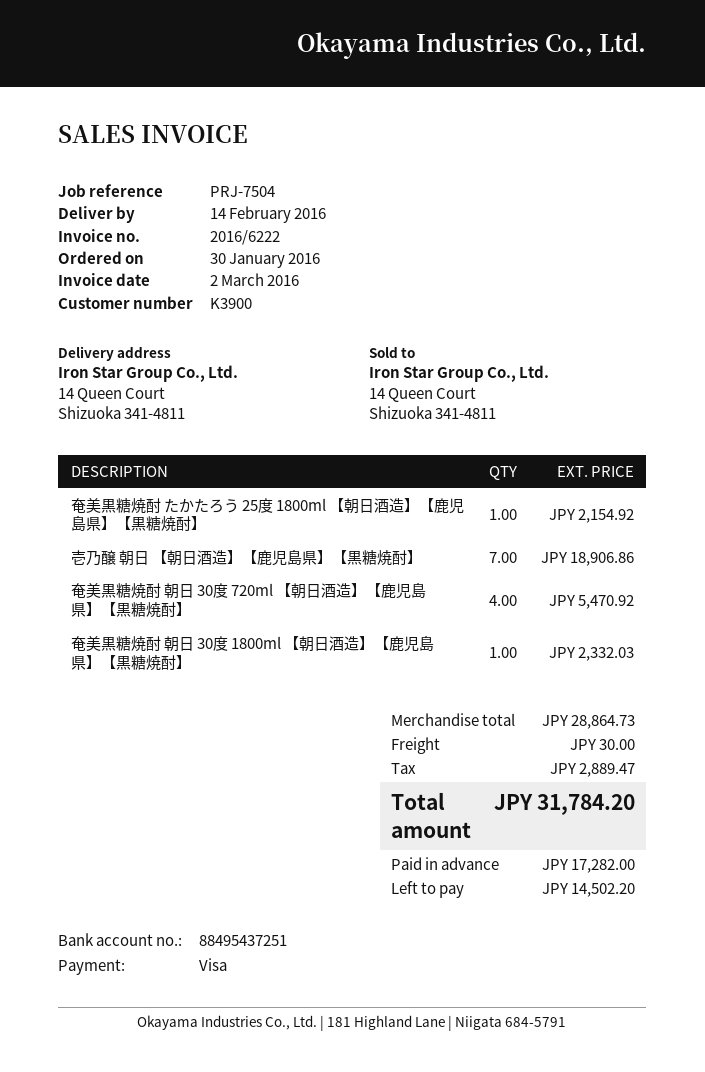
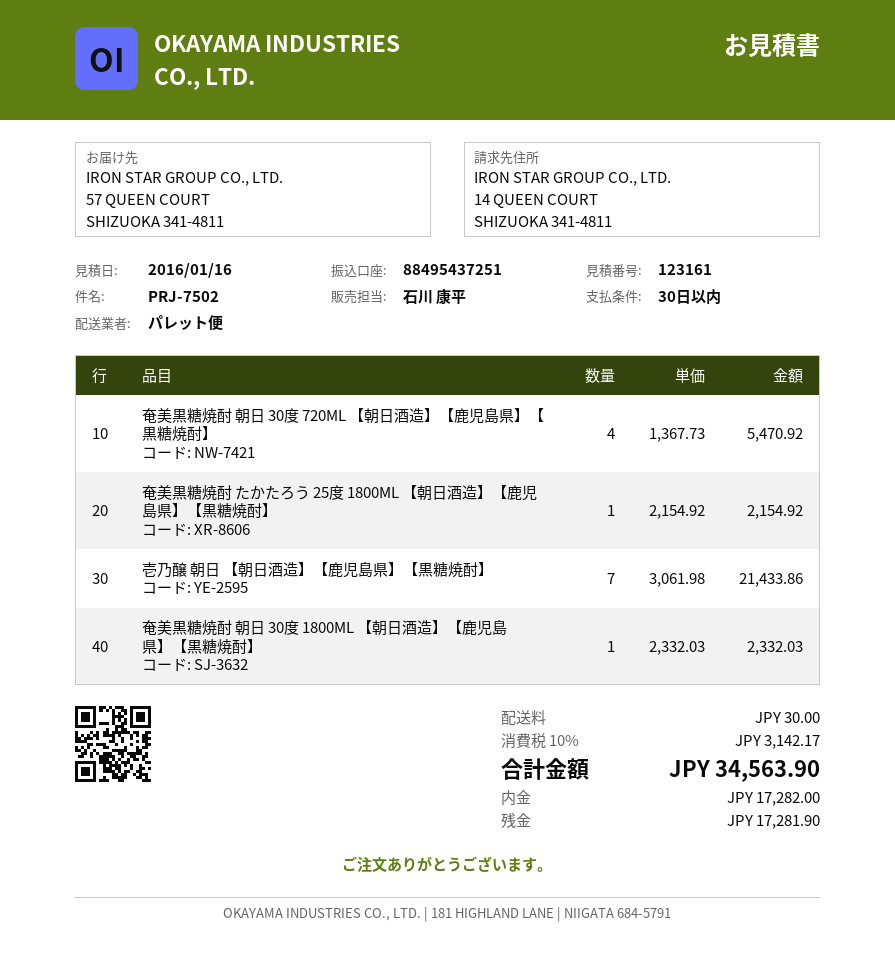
reference: PRJ-7504 -> PRJ-7502
ship to: 14 Queen Court, Shizuoka 341-4811 -> 57 QUEEN COURT, SHIZUOKA 341-4811
壱乃醸 朝日 【朝日酒造】【鹿児島県】【黒糖焼酎】: 7 for 18906.86 -> 7 for 21433.86
tax: 2889.47 -> 3142.17
total: 31784.20 -> 34563.90
balance: 14502.20 -> 17281.90

